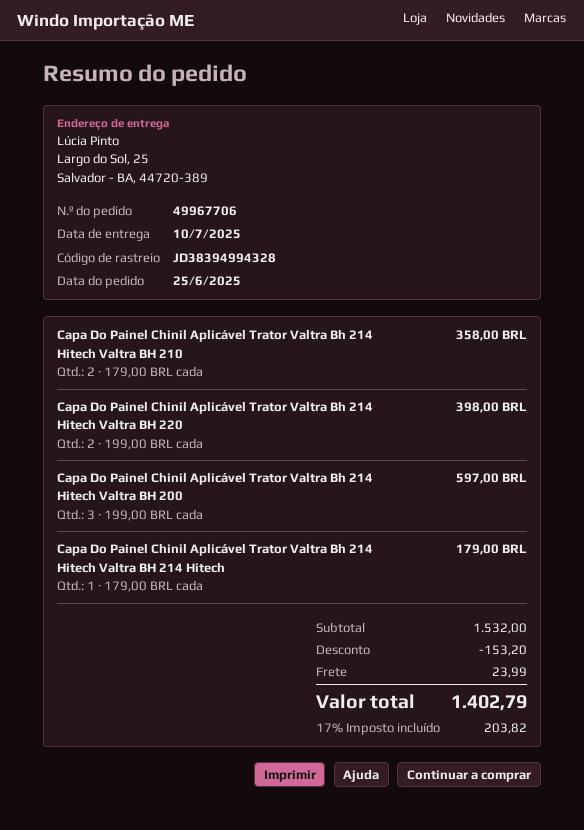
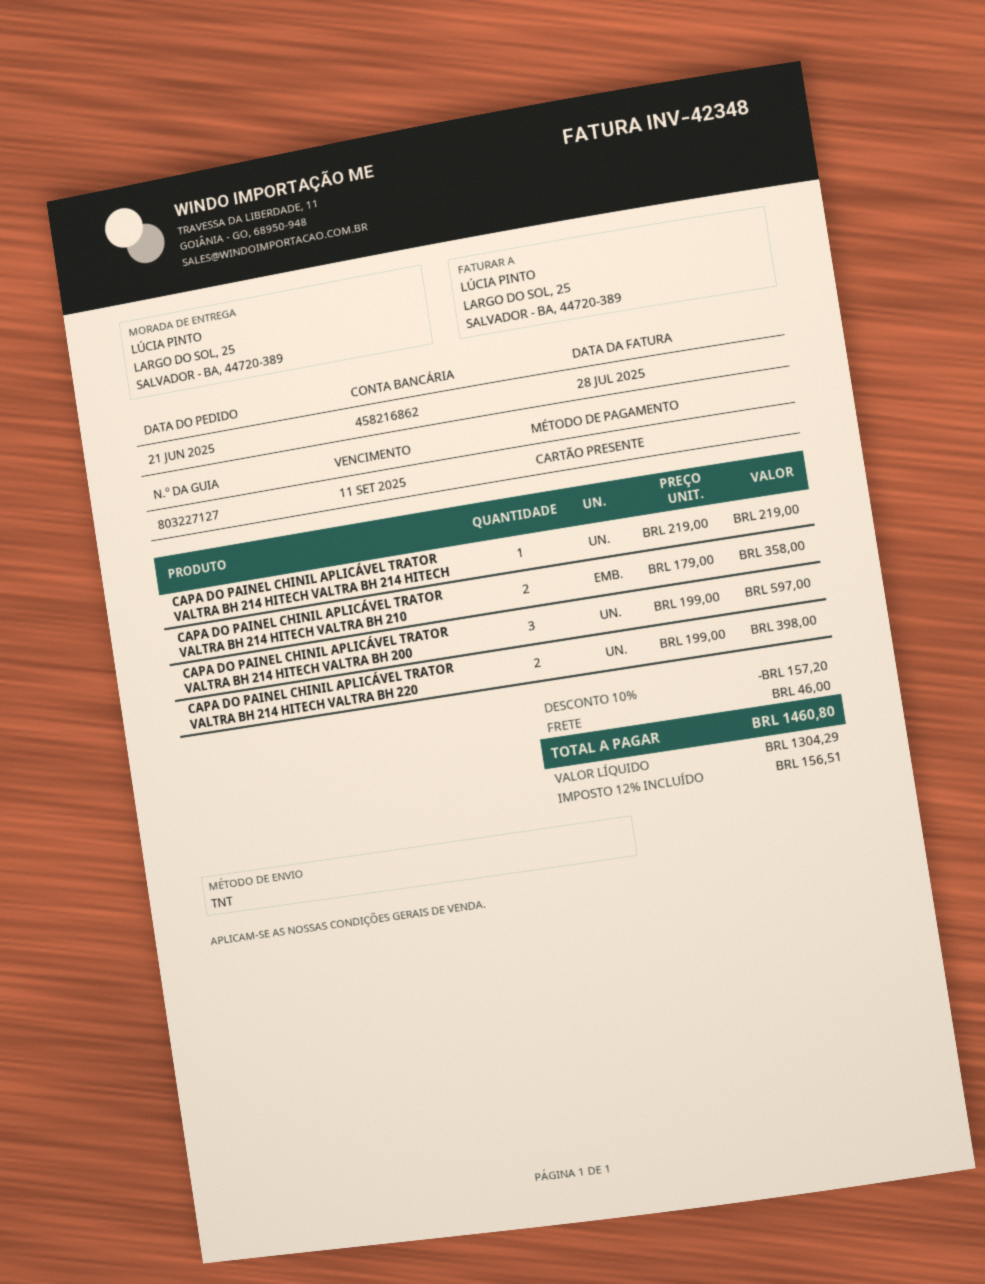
order date: 2025-06-25 -> 2025-06-21
Capa Do Painel Chinil Aplicável Trator Valtra Bh 214 Hitech Valtra BH 214 Hitech: 1 x 179.00 = 179.00 -> 1 x 219.00 = 219.00
discount: 153.20 -> 157.20
shipping: 23.99 -> 46.00
tax: 17% = 203.82 -> 12% = 156.51
total: 1402.79 -> 1460.80

